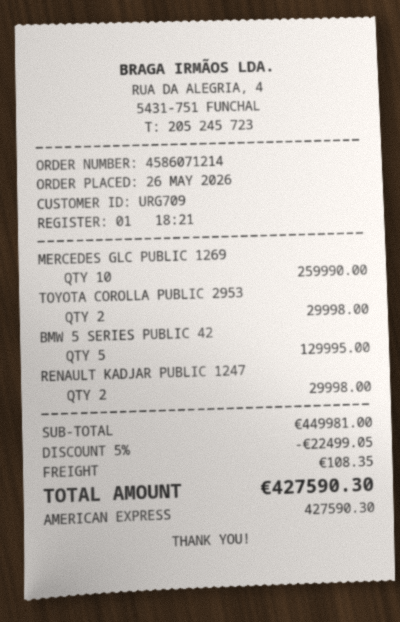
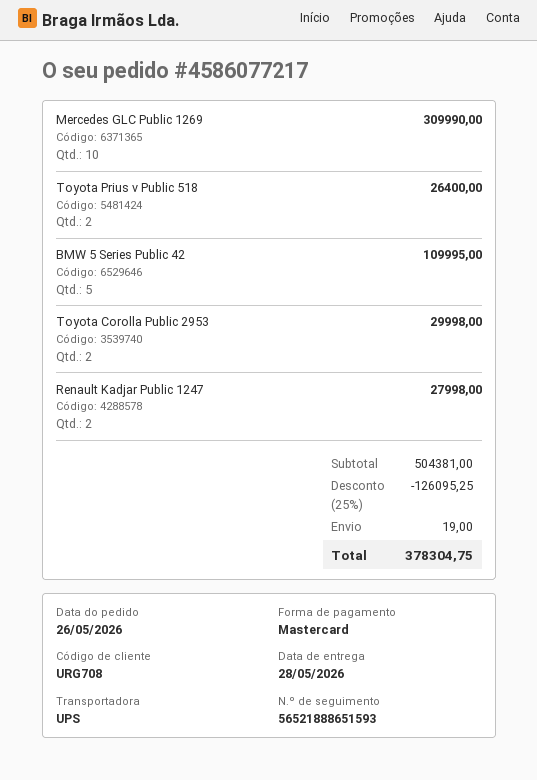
order number: 4586071214 -> 4586077217
customer number: URG709 -> URG708
payment method: American Express -> Mastercard
MERCEDES GLC PUBLIC 1269: 10 for 259990.00 -> 10 for 309990.00
BMW 5 SERIES PUBLIC 42: 5 for 129995.00 -> 5 for 109995.00
RENAULT KADJAR PUBLIC 1247: 2 for 29998.00 -> 2 for 27998.00
Toyota Prius v Public 518: none -> 2 for 26400.00
subtotal: 449981.00 -> 504381.00
discount: 5% = 22499.05 -> 25% = 126095.25
shipping: 108.35 -> 19.00
total: 427590.30 -> 378304.75

